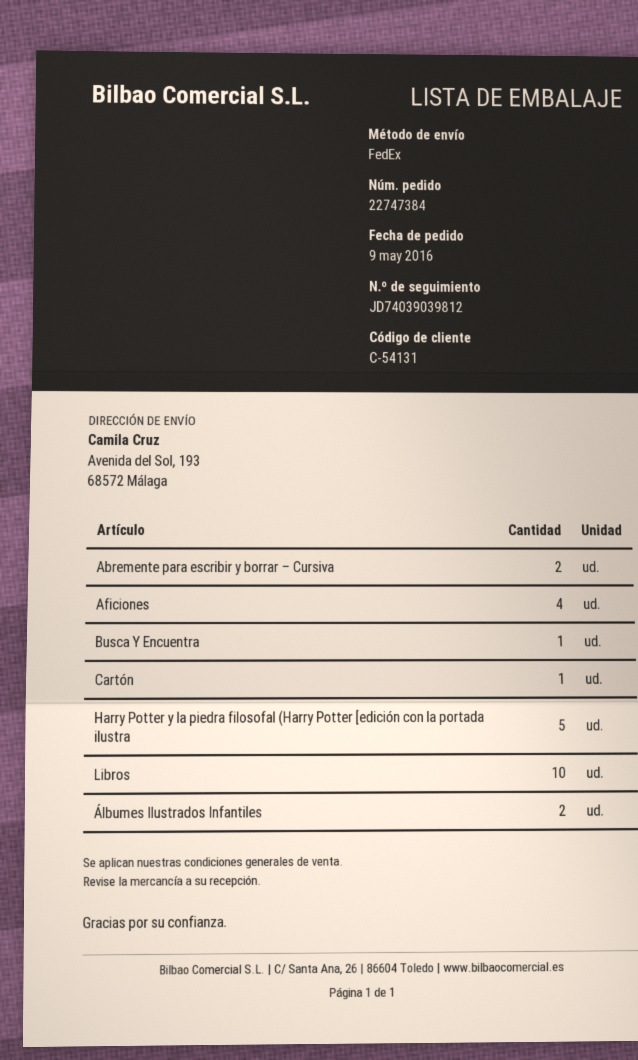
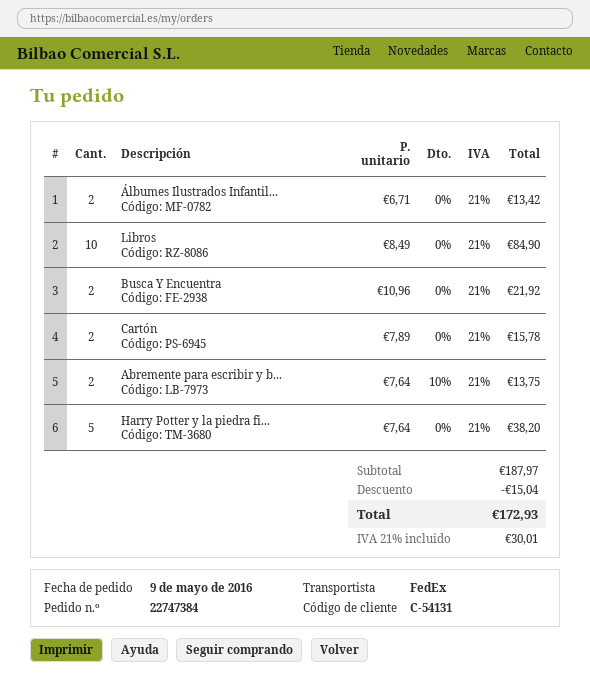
Aficiones: 4 -> none
Busca Y Encuentra: 1 -> 2
Cartón: 1 -> 2

